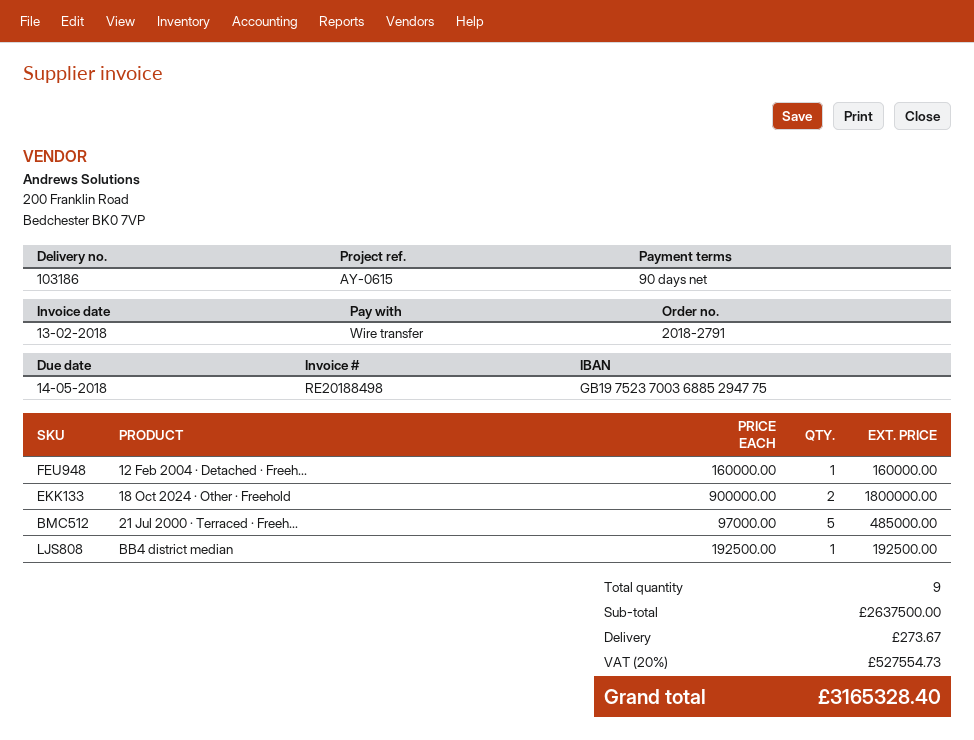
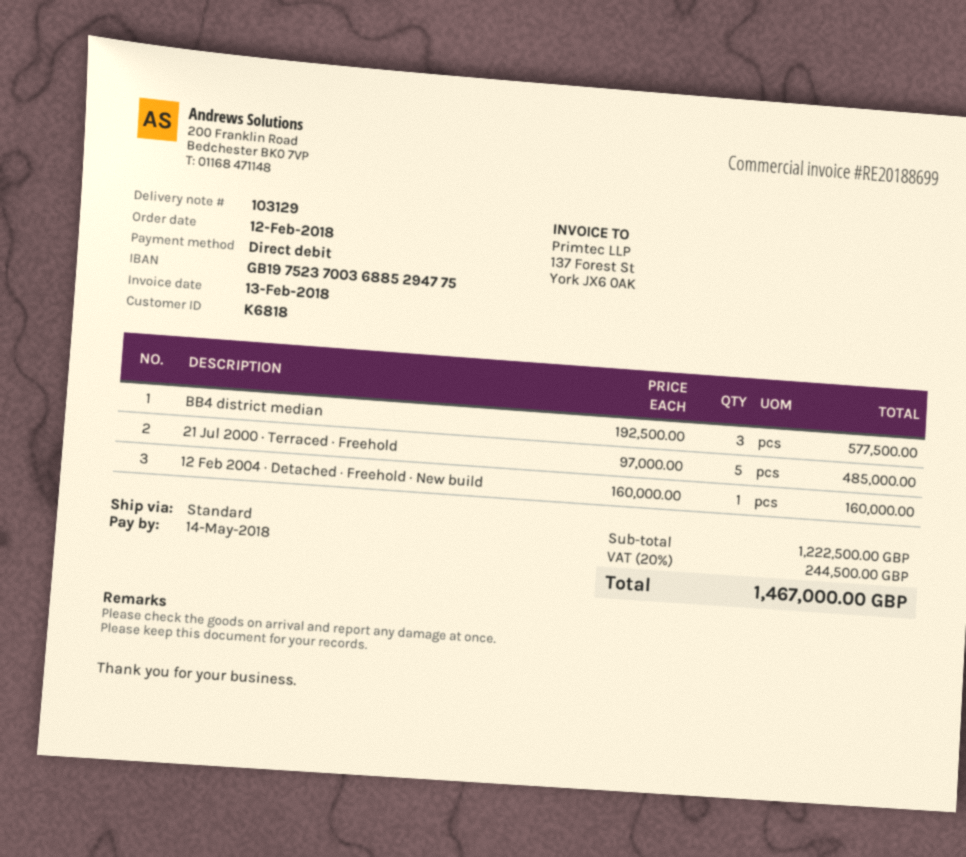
delivery note number: 103186 -> 103129
invoice number: RE20188498 -> RE20188699
payment method: bank transfer -> direct debit
18 Oct 2024 · Other · Freehold: 2 x 900000.00 = 1800000.00 -> none
BB4 district median: 1 x 192500.00 = 192500.00 -> 3 x 192500.00 = 577500.00
subtotal: 2637500.00 -> 1222500.00
shipping: 273.67 -> none
tax: 20% = 527554.73 -> 20% = 244500.00
total: 3165328.40 -> 1467000.00

